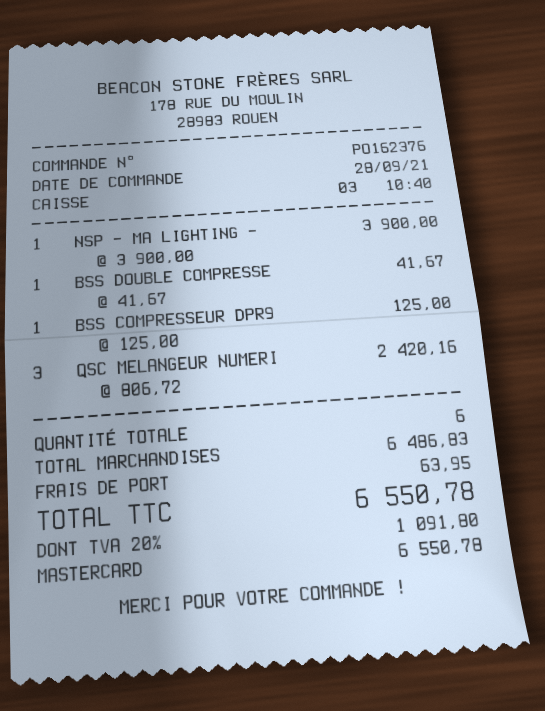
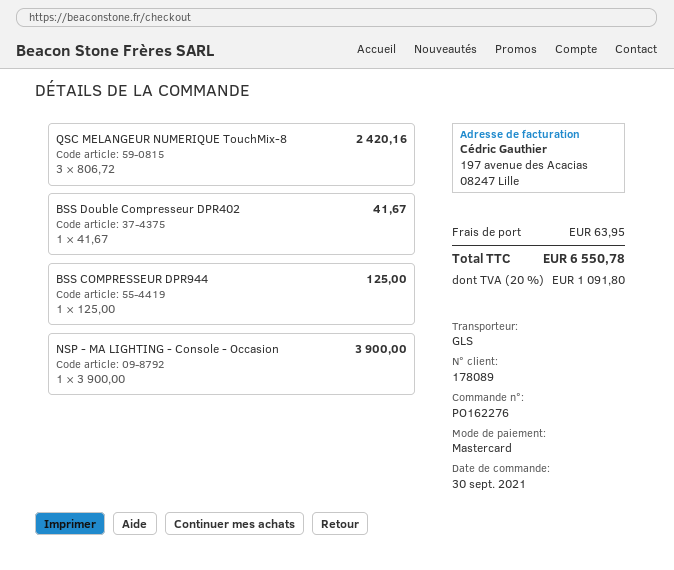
order number: PO162376 -> PO162276
order date: 2021-09-28 -> 2021-09-30

